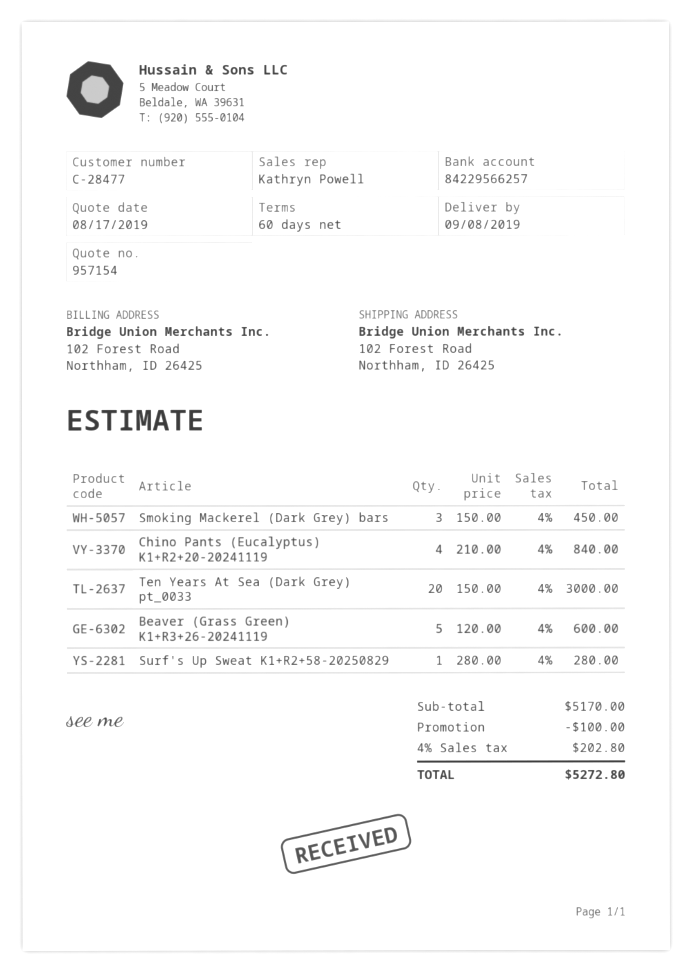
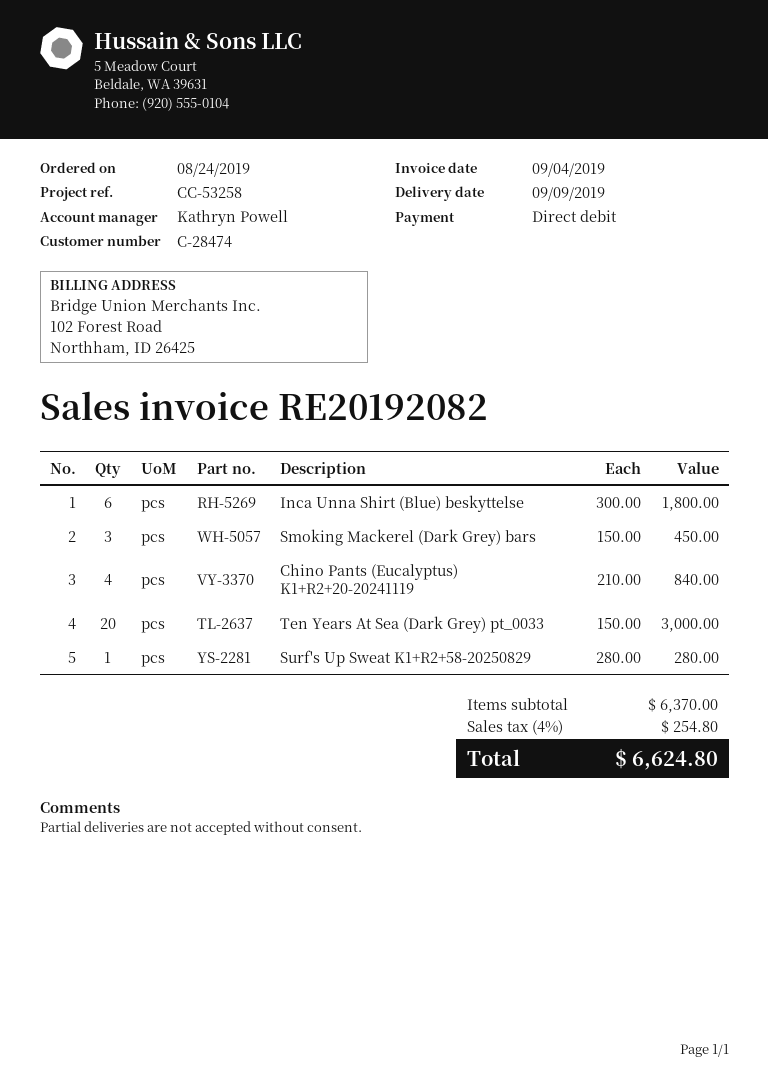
delivery date: 2019-09-08 -> 2019-09-09
customer number: C-28477 -> C-28474
Beaver (Grass Green) K1+R3+26-20241119: 5 x 120.00 = 600.00 -> none
Inca Unna Shirt (Blue) beskyttelse: none -> 6 x 300.00 = 1800.00
subtotal: 5170.00 -> 6370.00
discount: 100.00 -> none
tax: 4% = 202.80 -> 4% = 254.80
total: 5272.80 -> 6624.80

